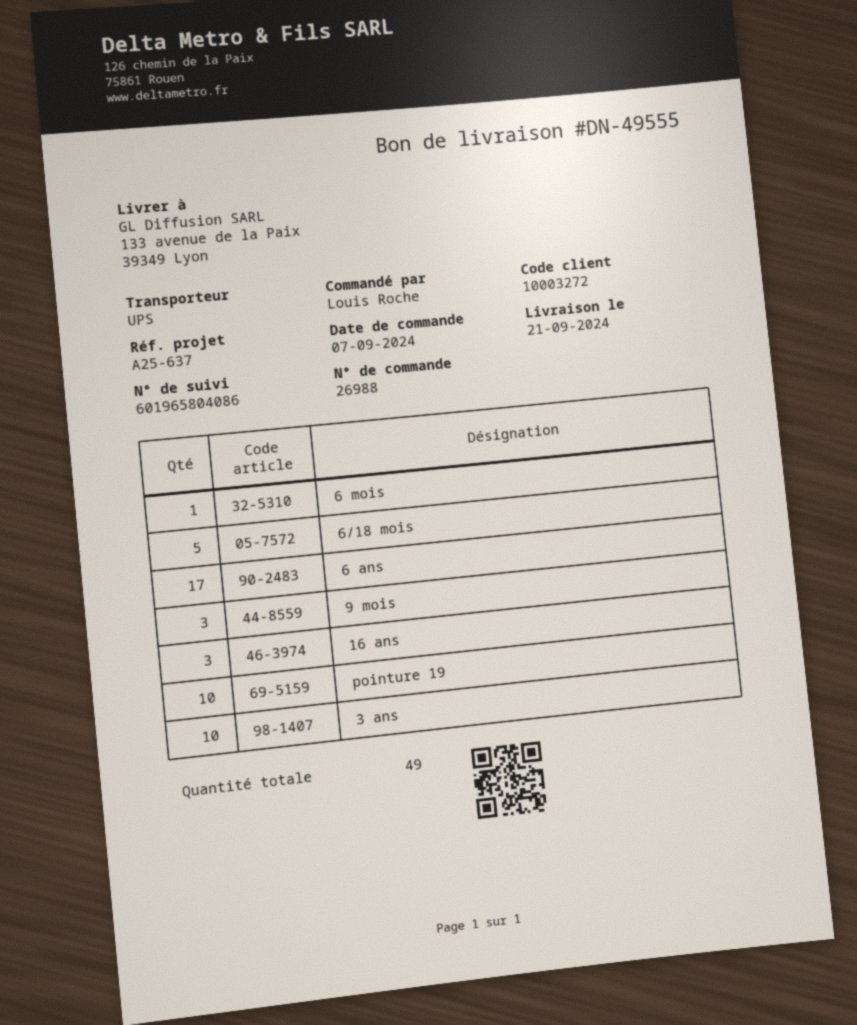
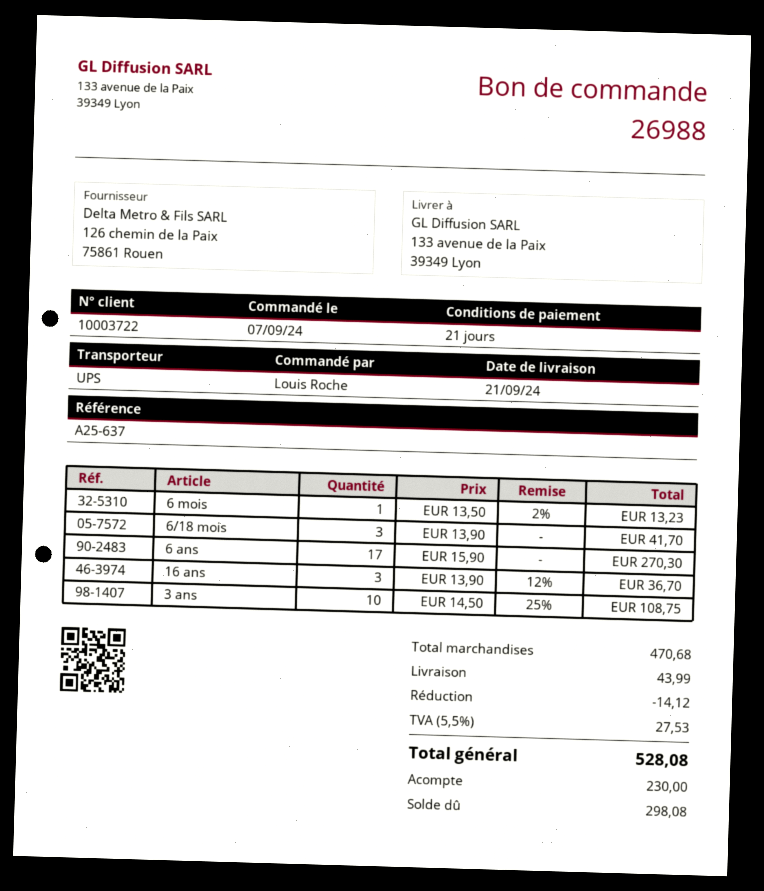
customer number: 10003272 -> 10003722
6/18 mois: 5 -> 3
9 mois: 3 -> none
pointure 19: 10 -> none

